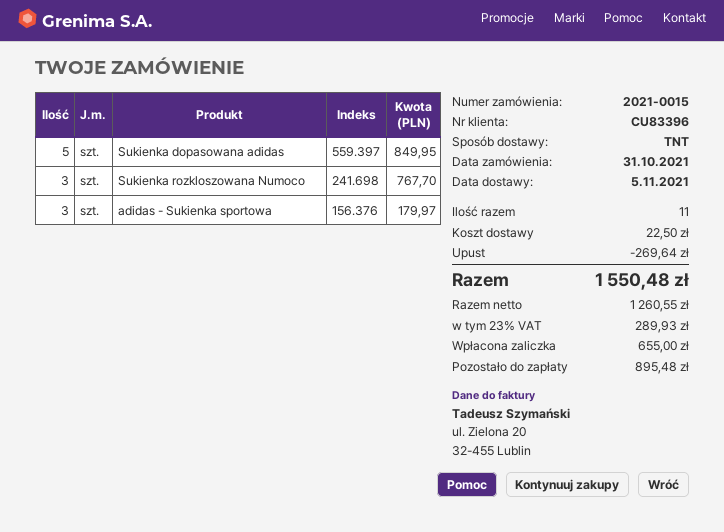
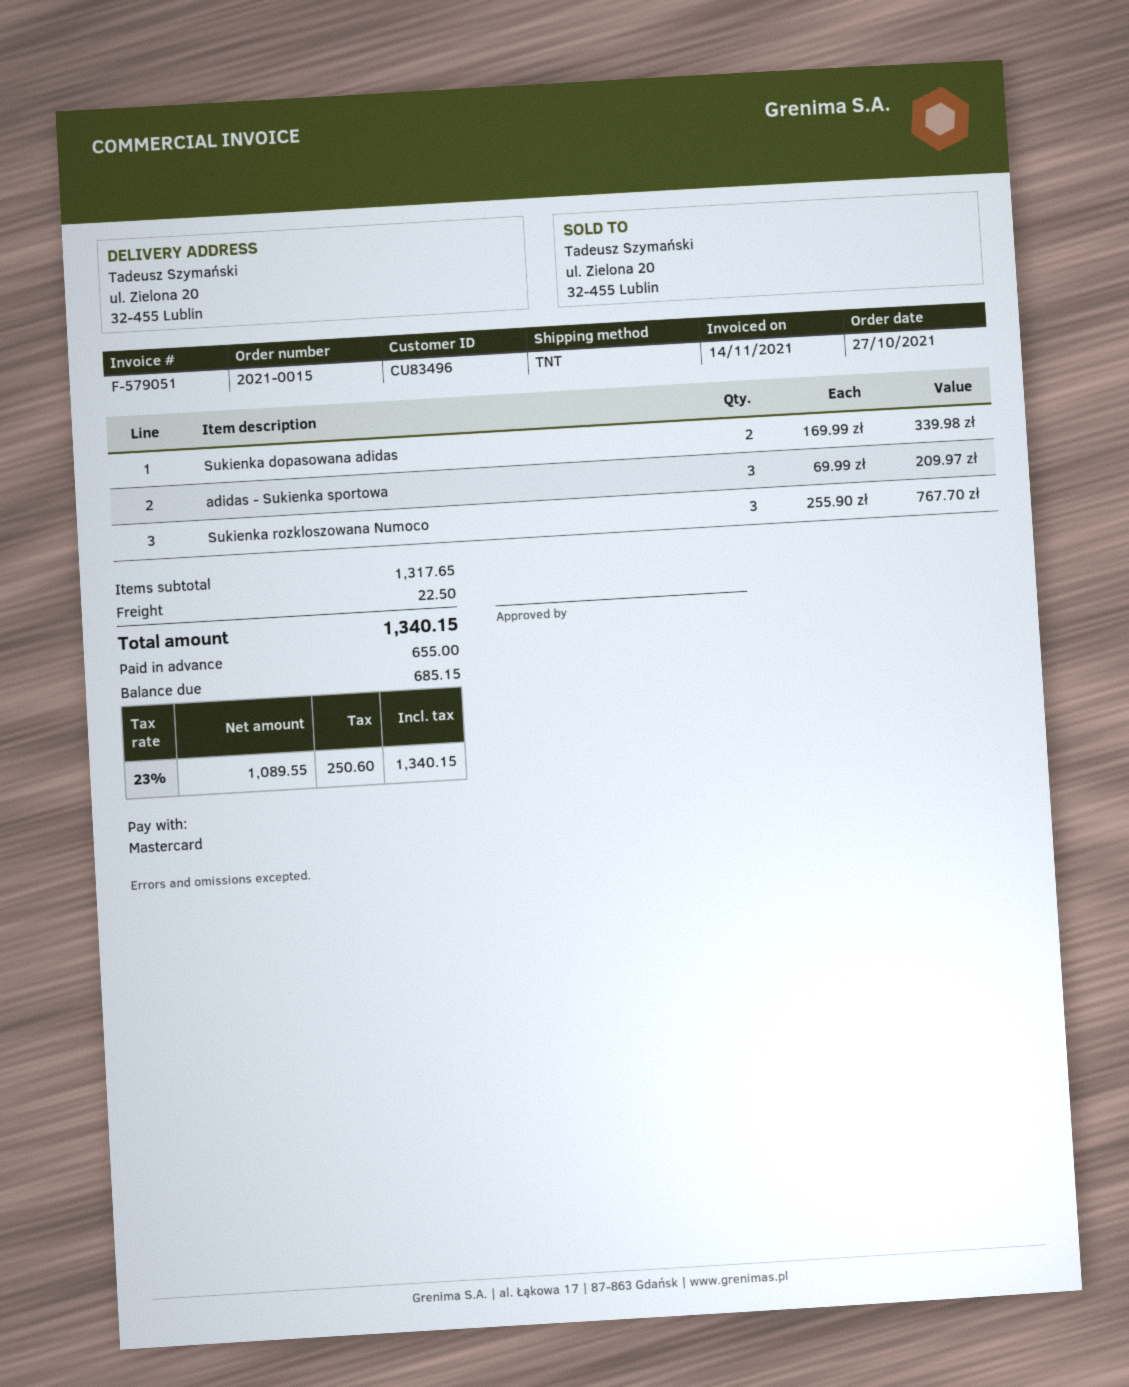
order date: 2021-10-31 -> 2021-10-27
customer number: CU83396 -> CU83496
Sukienka dopasowana adidas: 5 for 849.95 -> 2 for 339.98
adidas - Sukienka sportowa: 3 for 179.97 -> 3 for 209.97
discount: 269.64 -> none
net: 1260.55 -> 1089.55
tax: 23% = 289.93 -> 23% = 250.60
total: 1550.48 -> 1340.15
balance: 895.48 -> 685.15

